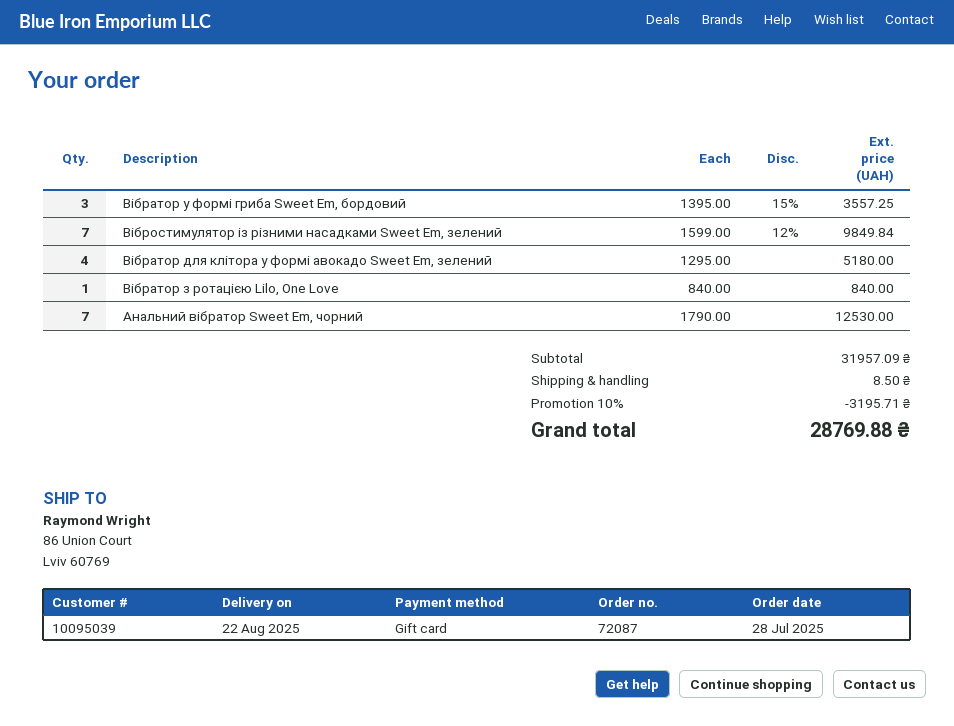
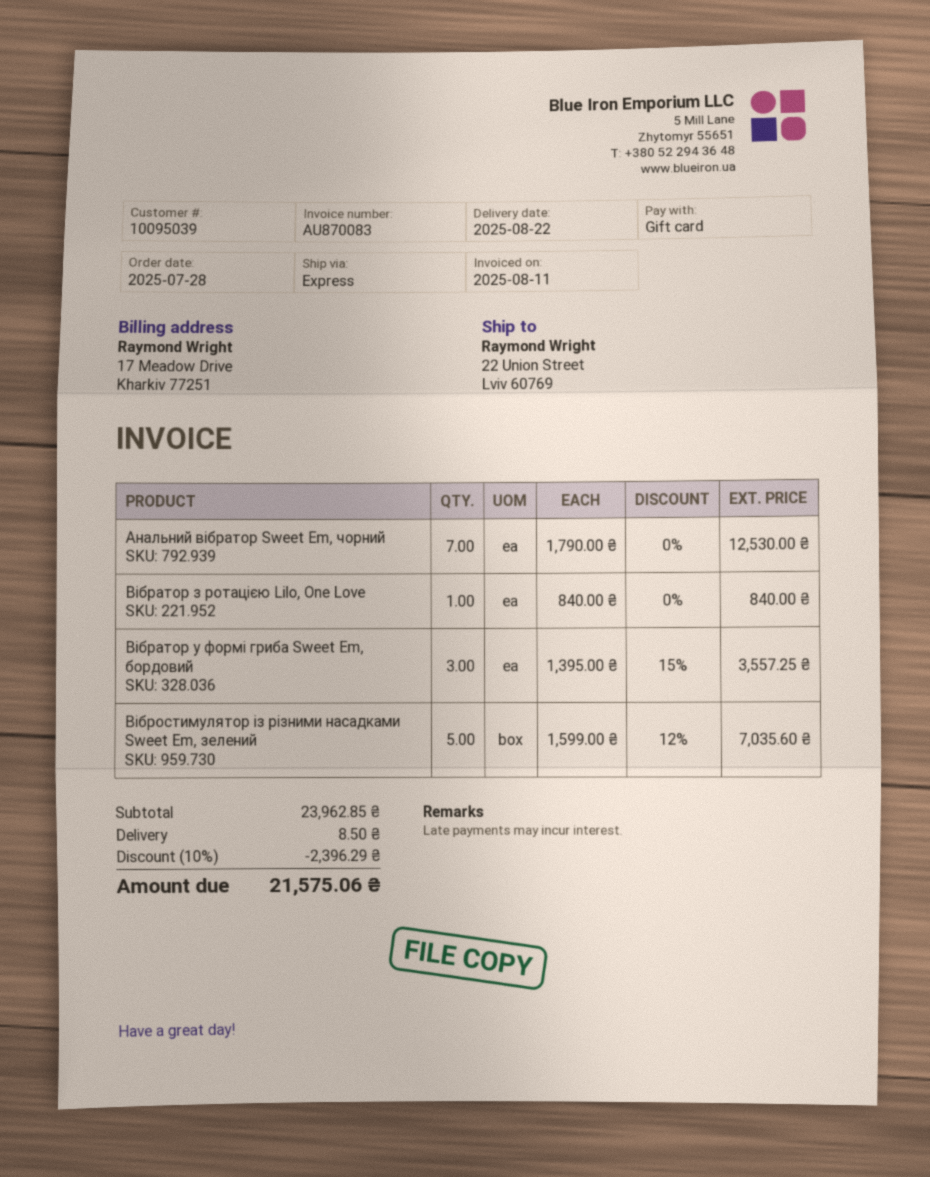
ship to: 86 Union Court, Lviv 60769 -> 22 Union Street, Lviv 60769
Вібростимулятор із різними насадками Sweet Em, зелений: 7 x 1599.00 - 12% = 9849.84 -> 5 x 1599.00 - 12% = 7035.60
Вібратор для клітора у формі авокадо Sweet Em, зелений: 4 x 1295.00 = 5180.00 -> none
subtotal: 31957.09 -> 23962.85
discount: 10% = 3195.71 -> 10% = 2396.29
total: 28769.88 -> 21575.06

